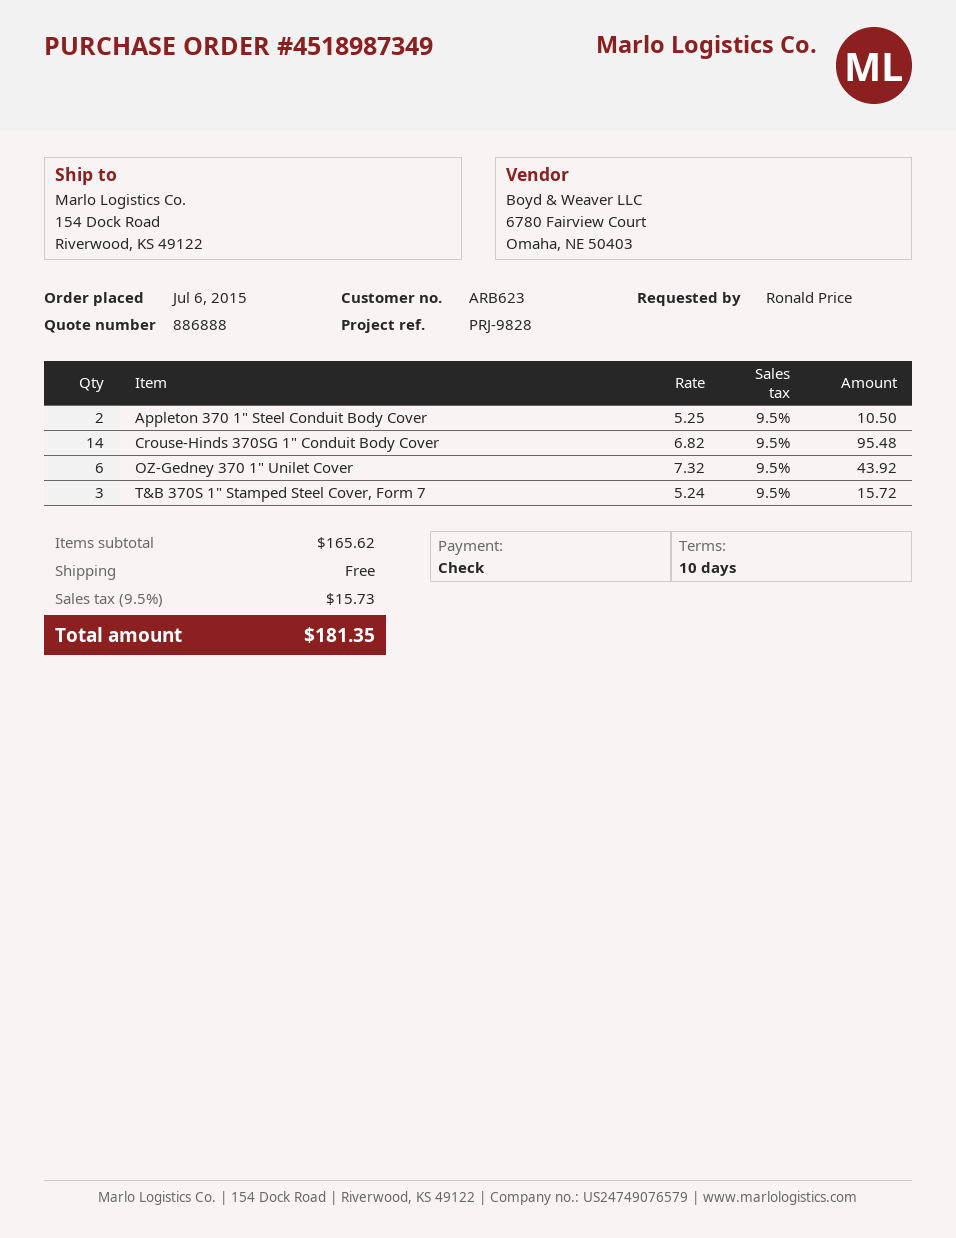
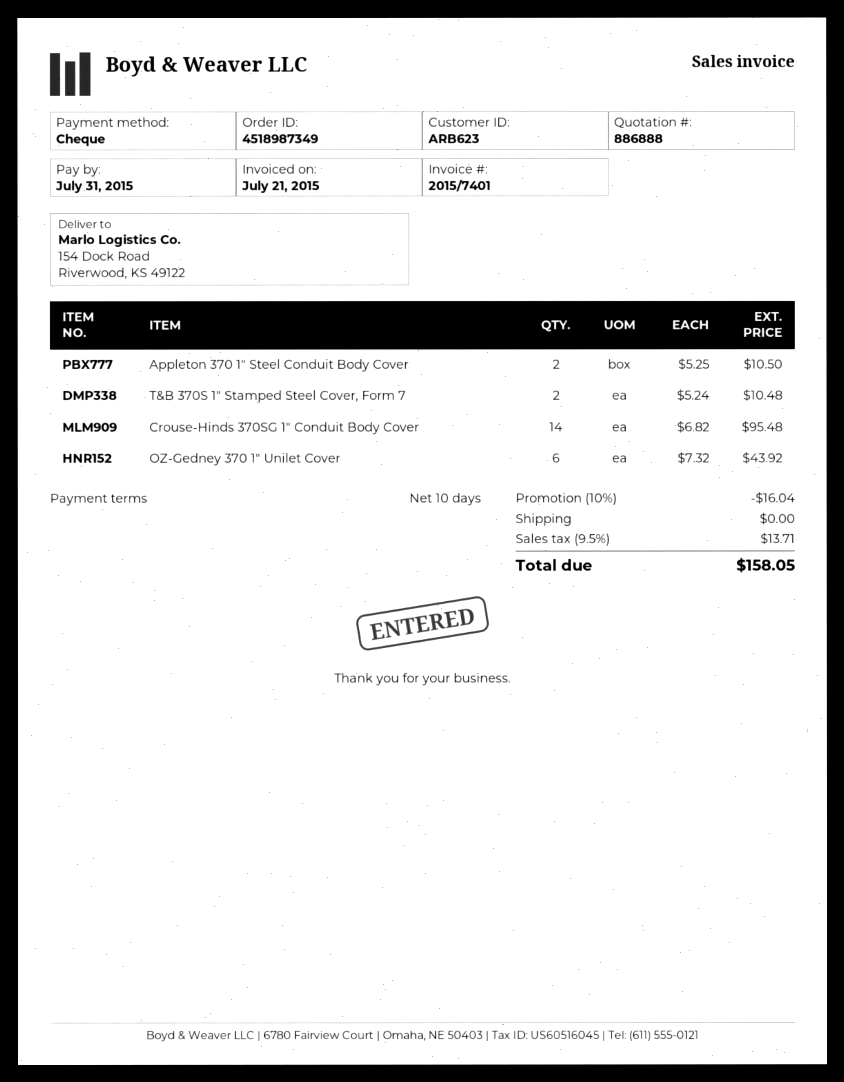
T&B 370S 1" Stamped Steel Cover, Form 7: 3 x 5.24 = 15.72 -> 2 x 5.24 = 10.48
discount: none -> 10% = 16.04
tax: 9.5% = 15.73 -> 9.5% = 13.71
total: 181.35 -> 158.05

